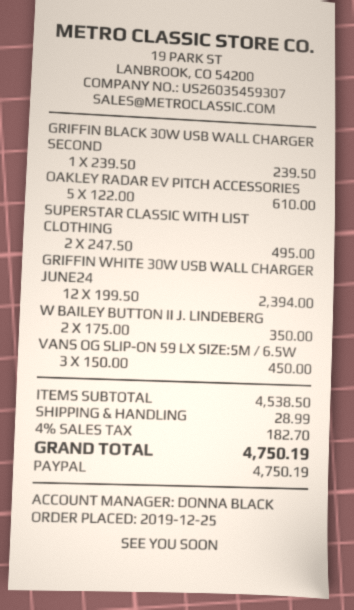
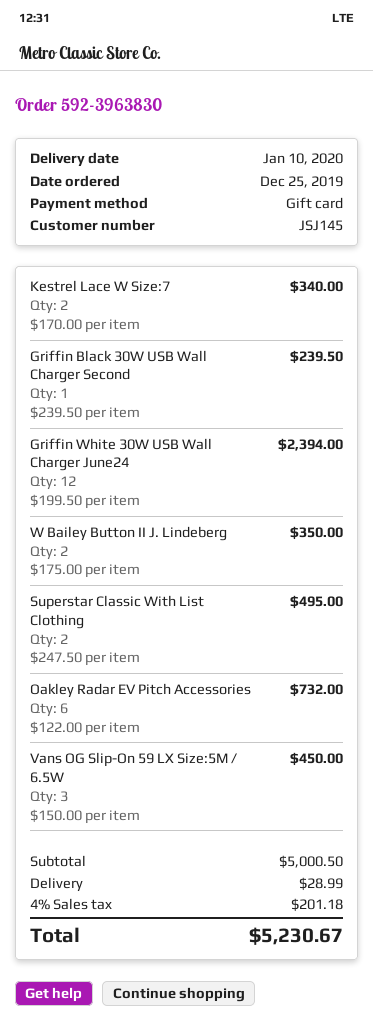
payment method: PayPal -> gift card
OAKLEY RADAR EV PITCH ACCESSORIES: 5 x 122.00 = 610.00 -> 6 x 122.00 = 732.00
Kestrel Lace W Size:7: none -> 2 x 170.00 = 340.00
subtotal: 4538.50 -> 5000.50
tax: 4% = 182.70 -> 4% = 201.18
total: 4750.19 -> 5230.67

